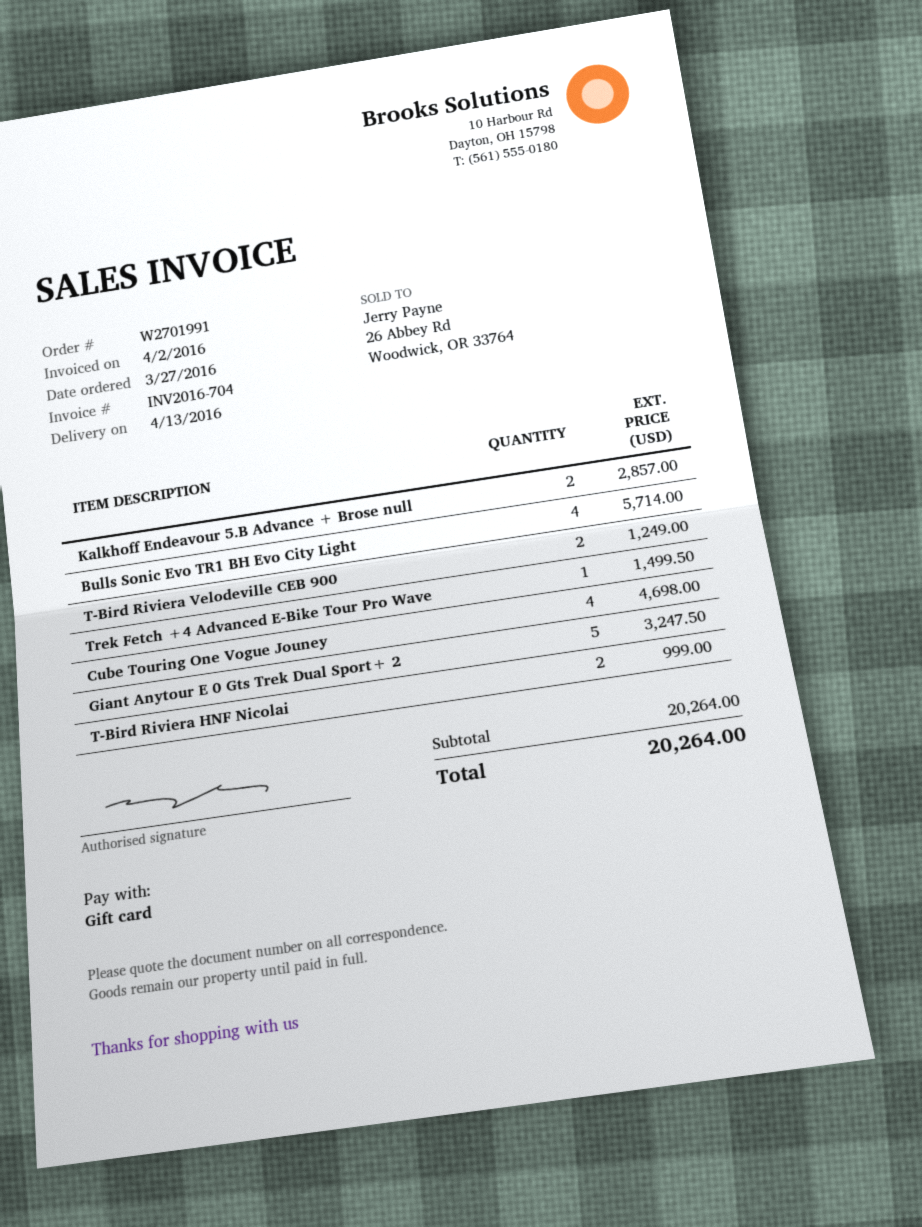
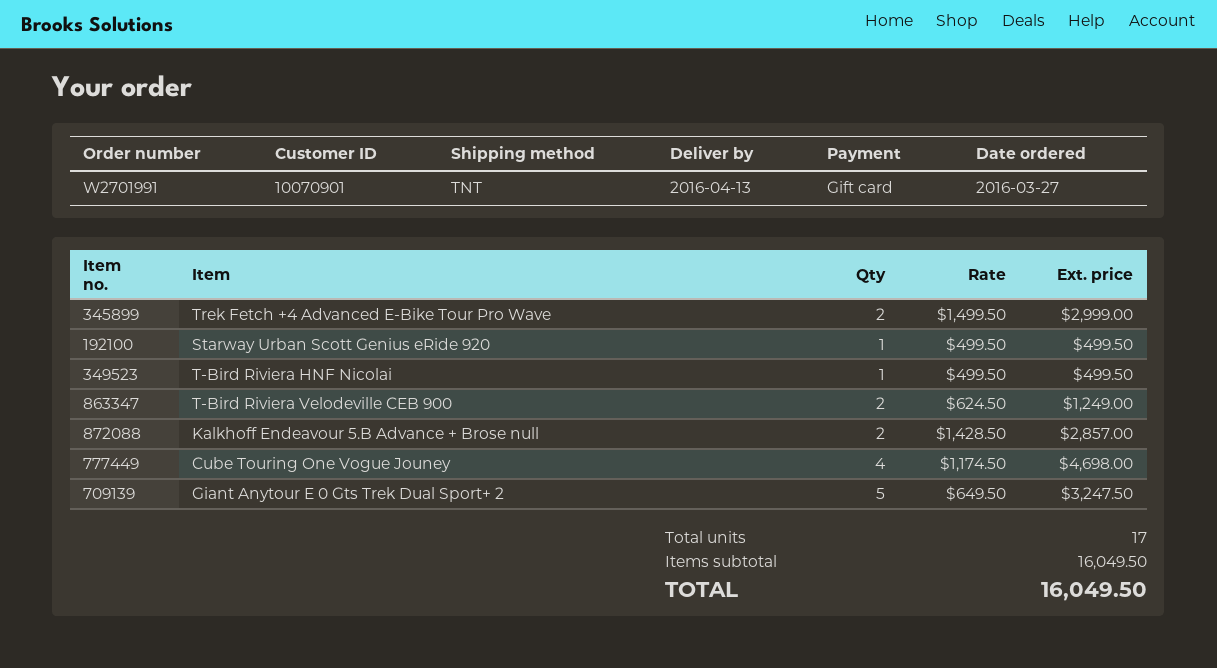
Bulls Sonic Evo TR1 BH Evo City Light: 4 for 5714.00 -> none
Trek Fetch +4 Advanced E-Bike Tour Pro Wave: 1 for 1499.50 -> 2 for 2999.00
T-Bird Riviera HNF Nicolai: 2 for 999.00 -> 1 for 499.50
Starway Urban Scott Genius eRide 920: none -> 1 for 499.50
subtotal: 20264.00 -> 16049.50
total: 20264.00 -> 16049.50

